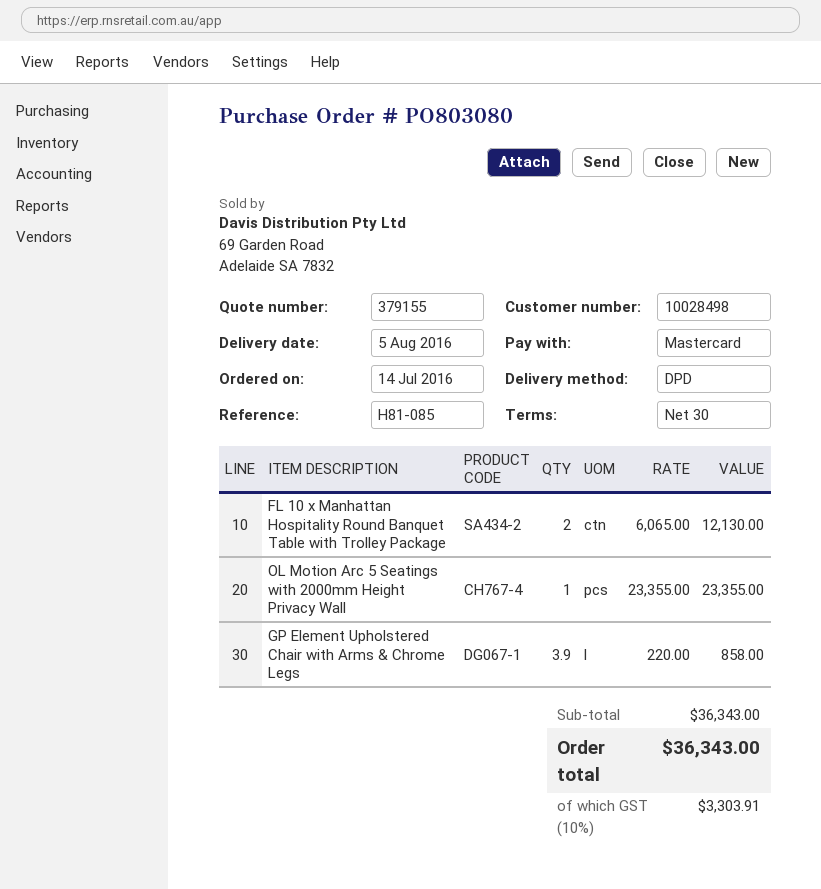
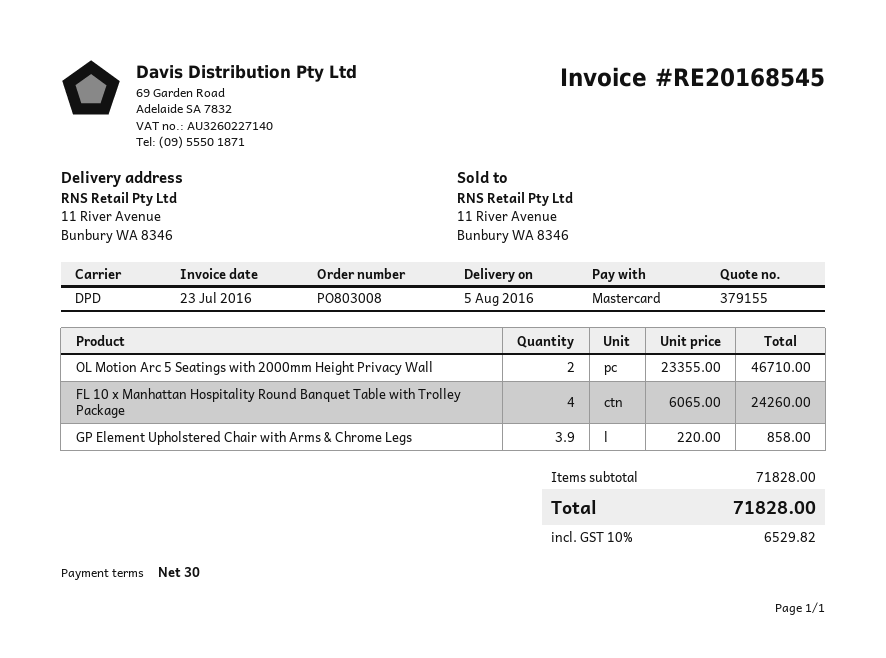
order number: PO803080 -> PO803008
FL 10 x Manhattan Hospitality Round Banquet Table with Trolley Package: 2 x 6065.00 = 12130.00 -> 4 x 6065.00 = 24260.00
OL Motion Arc 5 Seatings with 2000mm Height Privacy Wall: 1 x 23355.00 = 23355.00 -> 2 x 23355.00 = 46710.00
subtotal: 36343.00 -> 71828.00
tax: 10% = 3303.91 -> 10% = 6529.82
total: 36343.00 -> 71828.00

